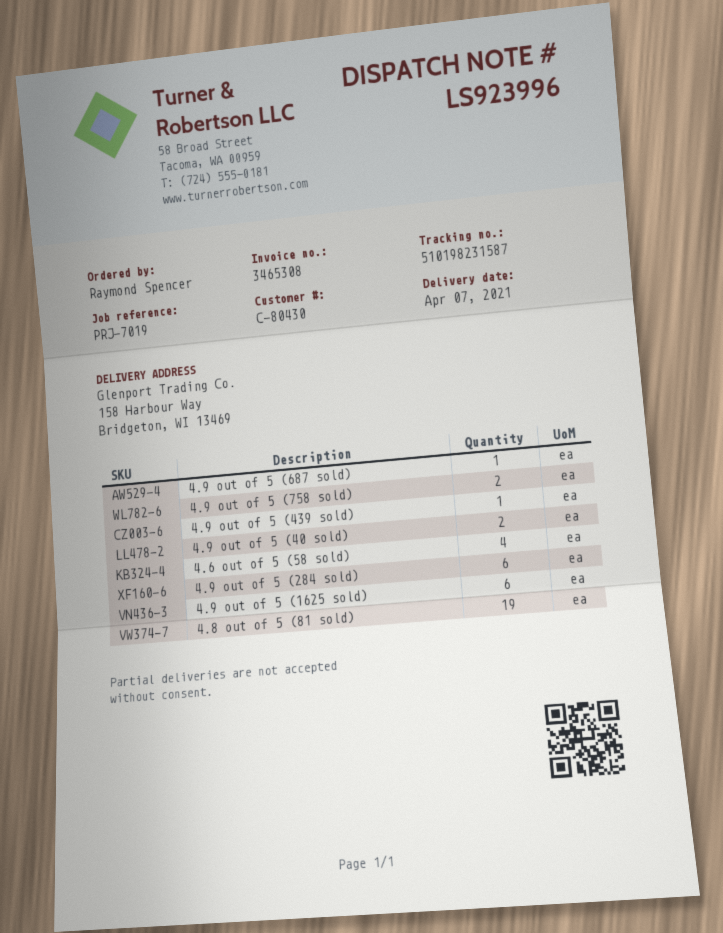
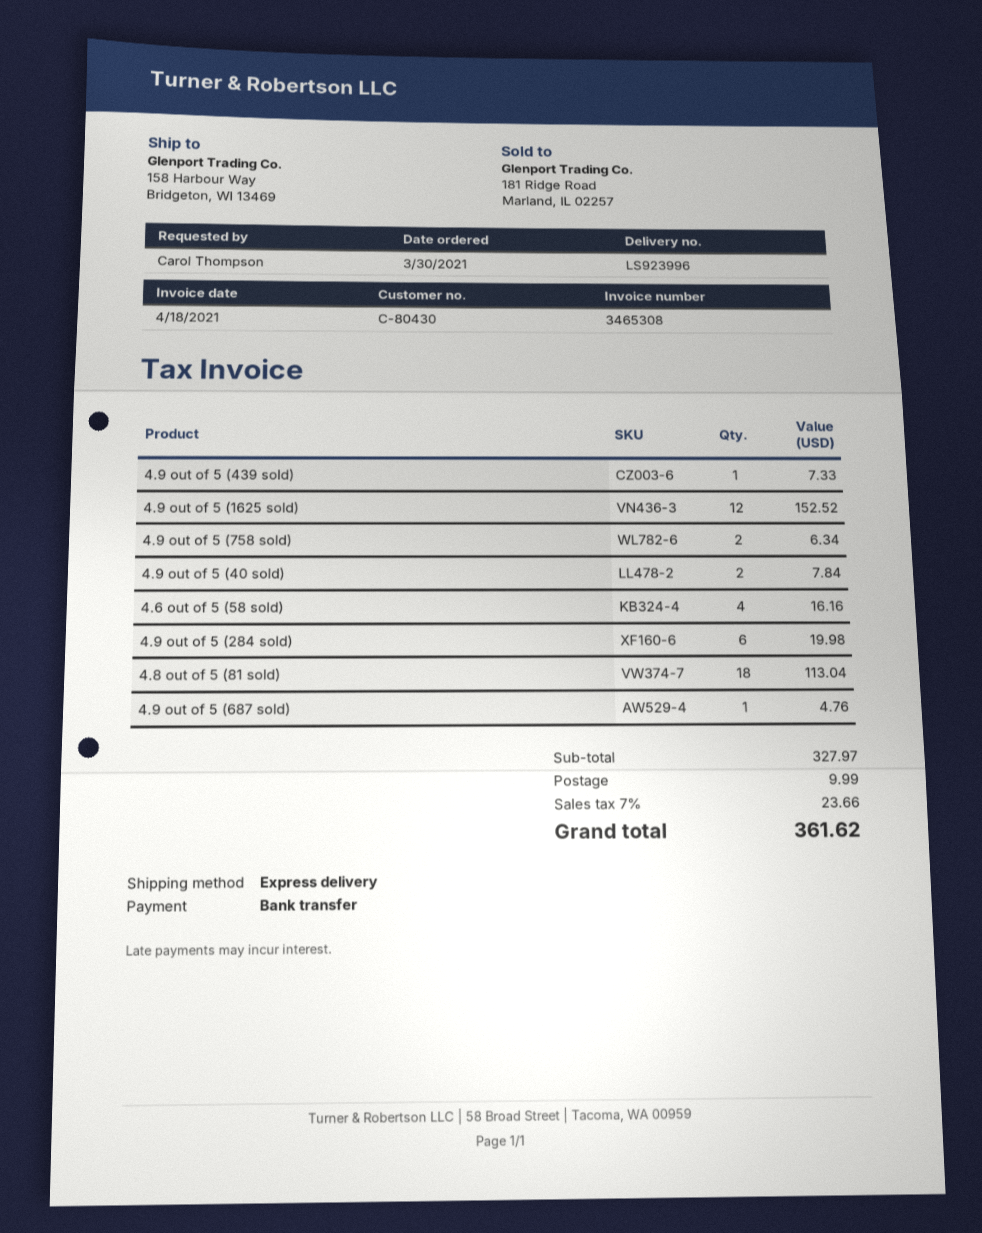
ordered by: Raymond Spencer -> Carol Thompson
4.9 out of 5 (1625 sold): 6 -> 12
4.8 out of 5 (81 sold): 19 -> 18

